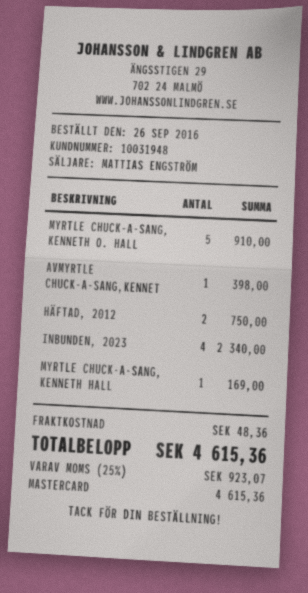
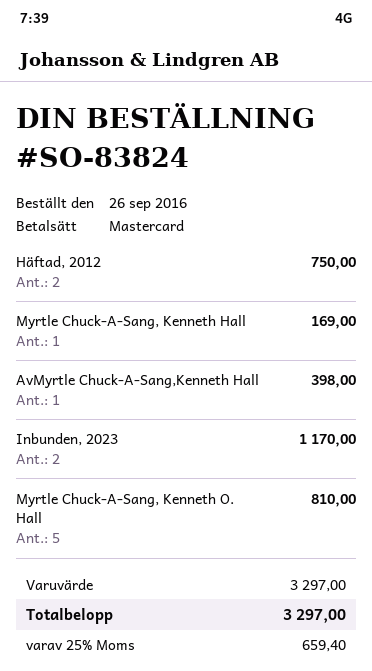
MYRTLE CHUCK-A-SANG, KENNETH O. HALL: 5 for 910.00 -> 5 for 810.00
INBUNDEN, 2023: 4 for 2340.00 -> 2 for 1170.00
shipping: 48.36 -> none
tax: 25% = 923.07 -> 25% = 659.40
total: 4615.36 -> 3297.00

